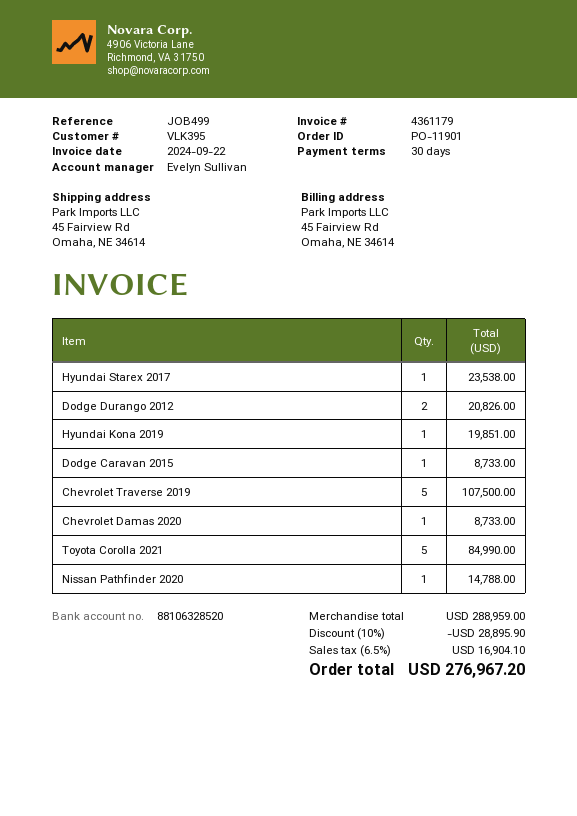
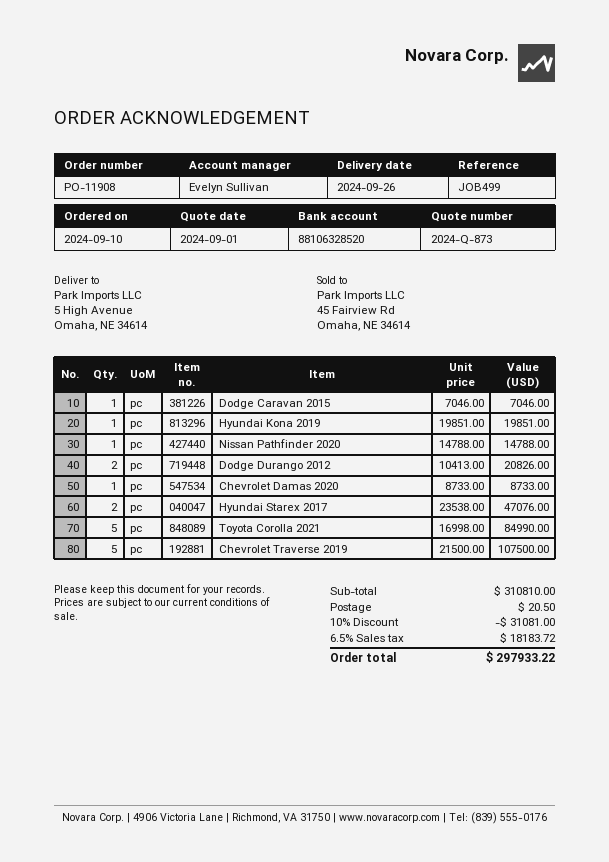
order number: PO-11901 -> PO-11908
ship to: 45 Fairview Rd, Omaha, NE 34614 -> 5 High Avenue, Omaha, NE 34614
Hyundai Starex 2017: 1 for 23538.00 -> 2 for 47076.00
Dodge Caravan 2015: 1 for 8733.00 -> 1 for 7046.00
subtotal: 288959.00 -> 310810.00
discount: 10% = 28895.90 -> 10% = 31081.00
shipping: none -> 20.50
tax: 6.5% = 16904.10 -> 6.5% = 18183.72
total: 276967.20 -> 297933.22

